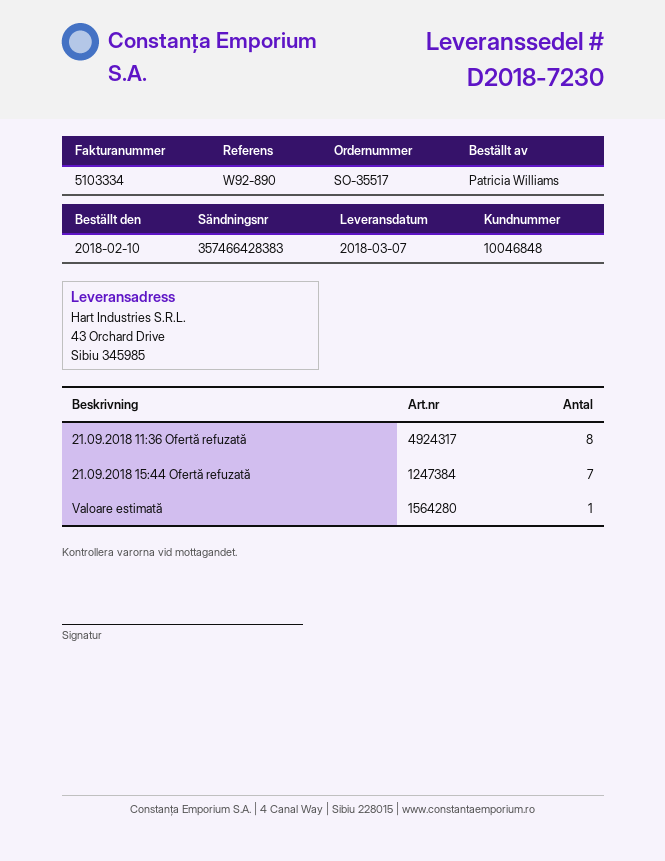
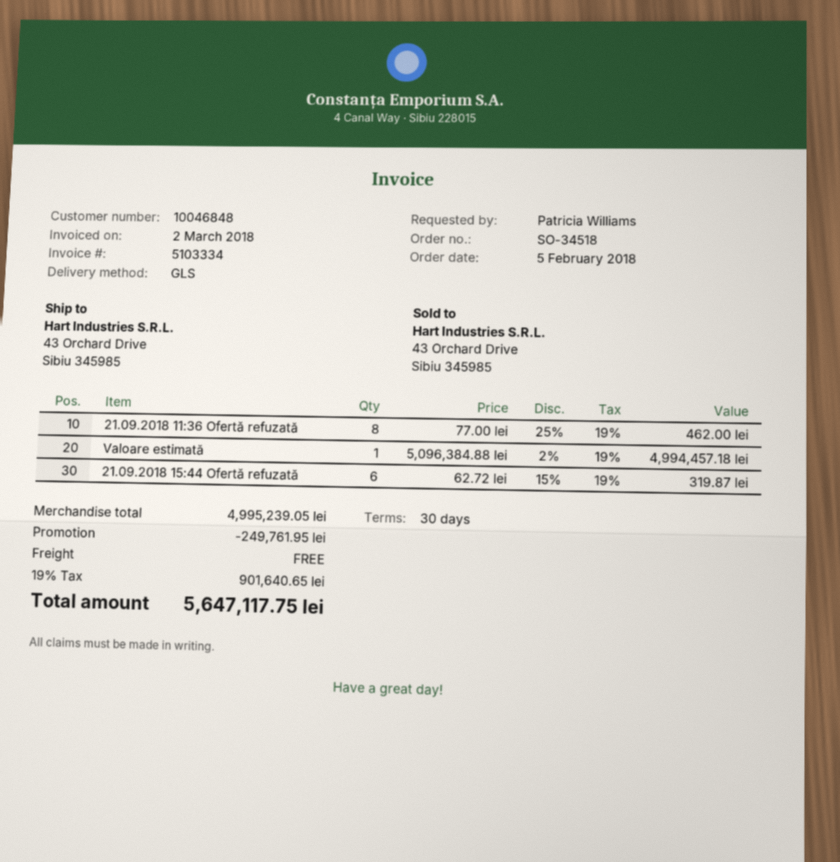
order number: SO-35517 -> SO-34518
order date: 2018-02-10 -> 2018-02-05
21.09.2018 15:44 Ofertă refuzată: 7 -> 6

